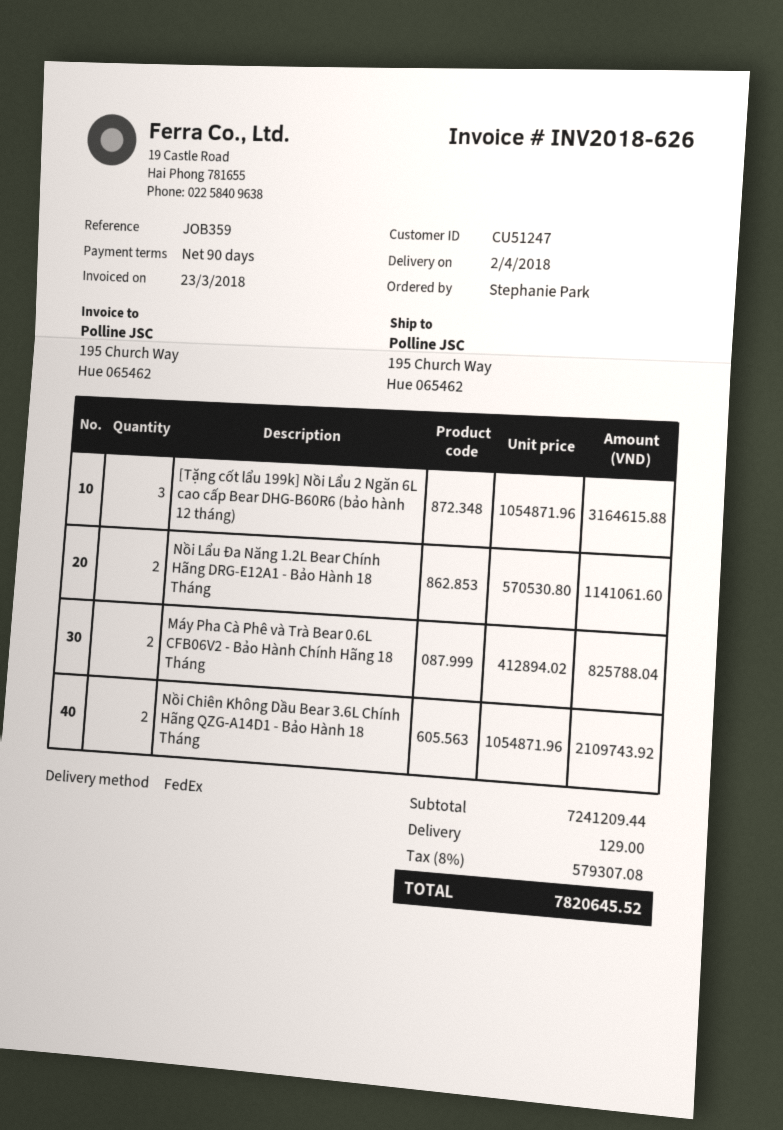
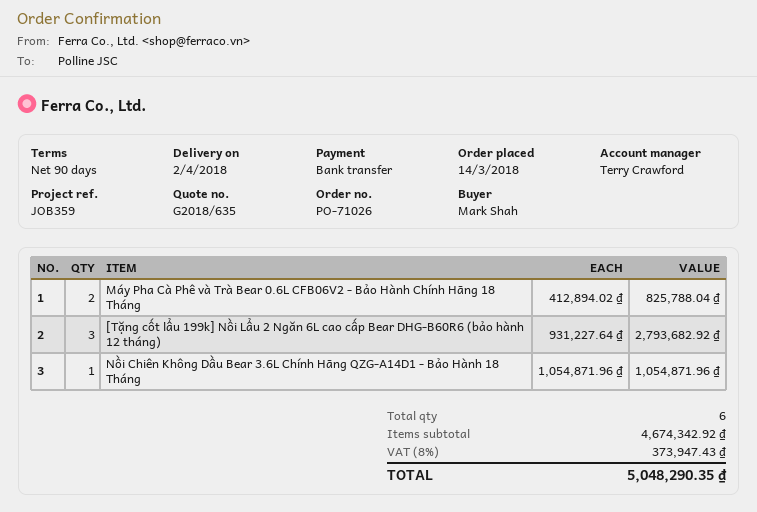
ordered by: Stephanie Park -> Mark Shah
[Tặng cốt lẩu 199k] Nồi Lẩu 2 Ngăn 6L cao cấp Bear DHG-B60R6 (bảo hành 12 tháng): 3 x 1054871.96 = 3164615.88 -> 3 x 931227.64 = 2793682.92
Nồi Lẩu Đa Năng 1.2L Bear Chính Hãng DRG-E12A1 - Bảo Hành 18 Tháng: 2 x 570530.80 = 1141061.60 -> none
Nồi Chiên Không Dầu Bear 3.6L Chính Hãng QZG-A14D1 - Bảo Hành 18 Tháng: 2 x 1054871.96 = 2109743.92 -> 1 x 1054871.96 = 1054871.96
subtotal: 7241209.44 -> 4674342.92
shipping: 129.00 -> none
tax: 8% = 579307.08 -> 8% = 373947.43
total: 7820645.52 -> 5048290.35

